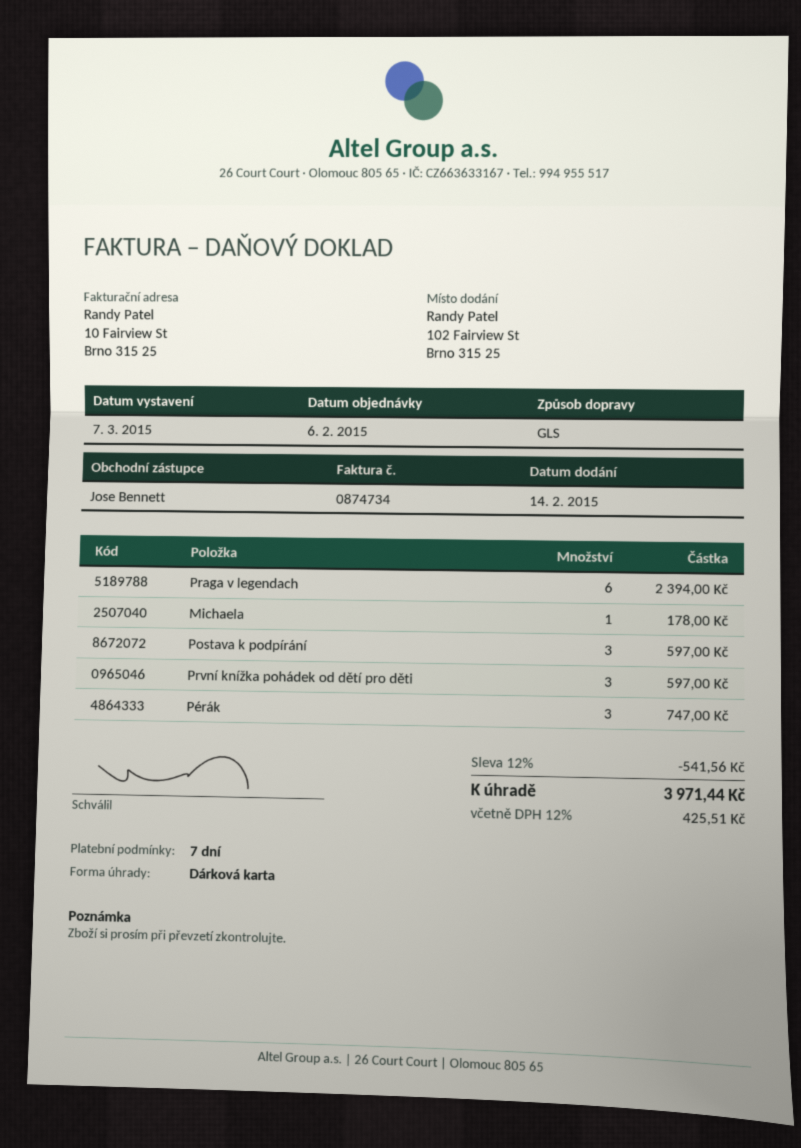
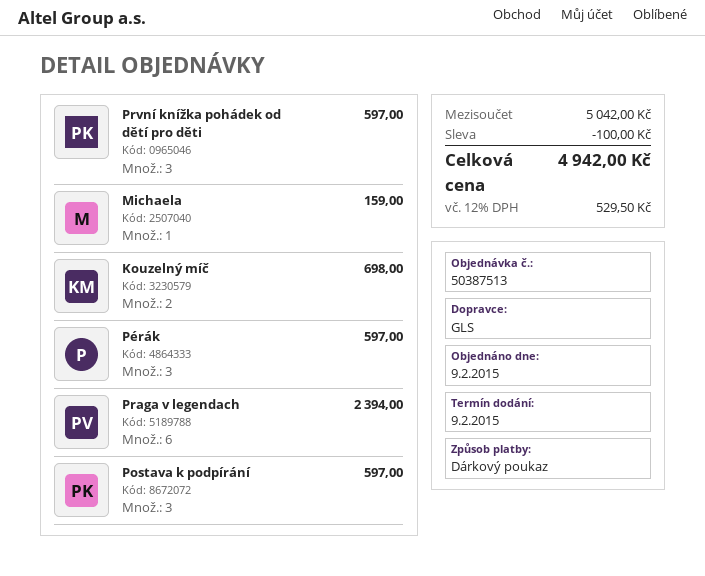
order date: 2015-02-06 -> 2015-02-09
delivery date: 2015-02-14 -> 2015-02-09
Michaela: 1 for 178.00 -> 1 for 159.00
Pérák: 3 for 747.00 -> 3 for 597.00
Kouzelný míč: none -> 2 for 698.00
discount: 541.56 -> 100.00
tax: 12% = 425.51 -> 12% = 529.50
total: 3971.44 -> 4942.00

